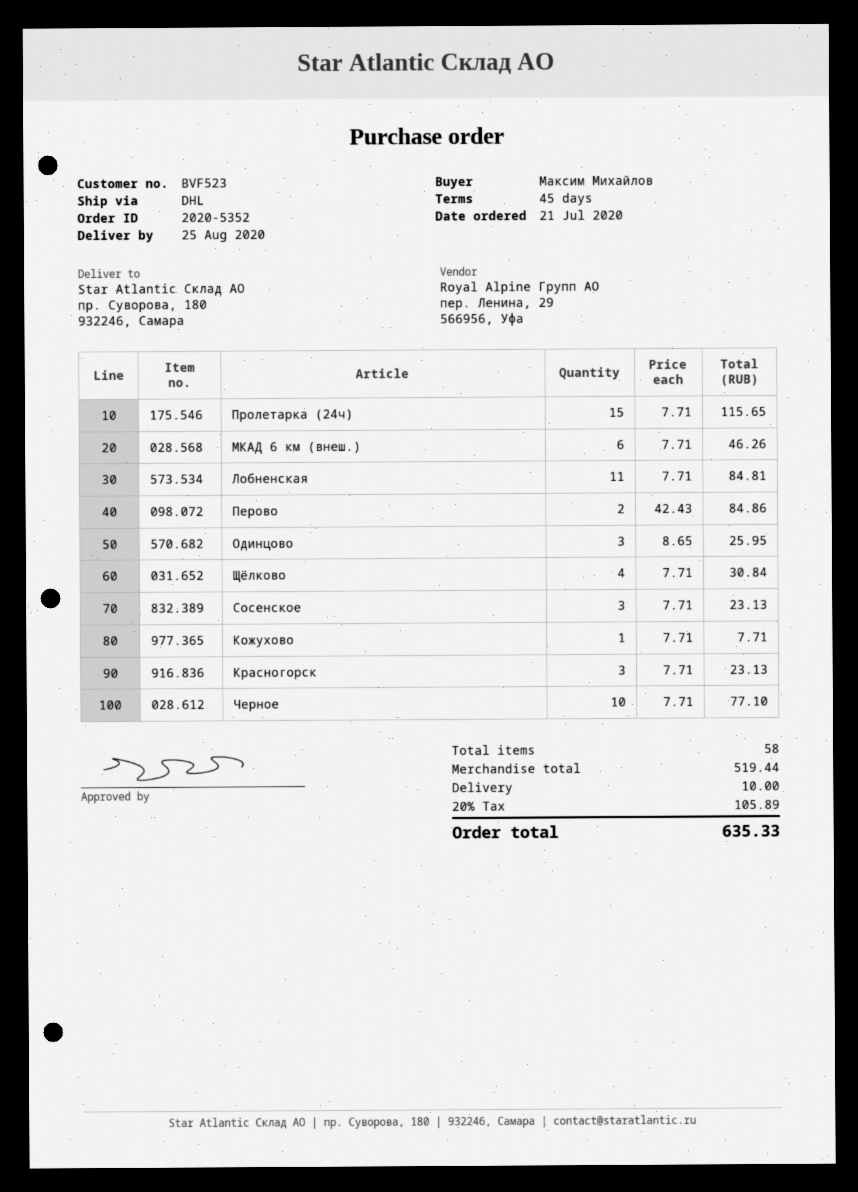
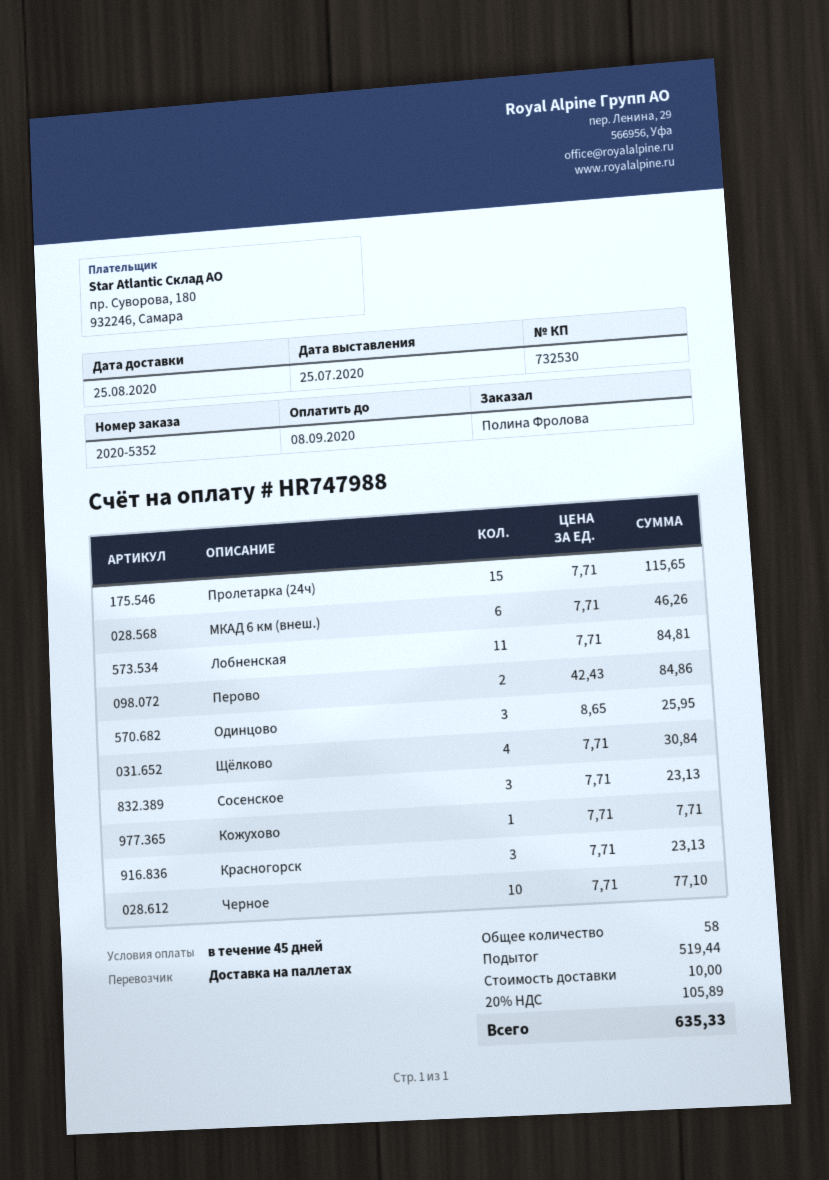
ordered by: Максим Михайлов -> Полина Фролова
shipping method: DHL -> pallet freight

